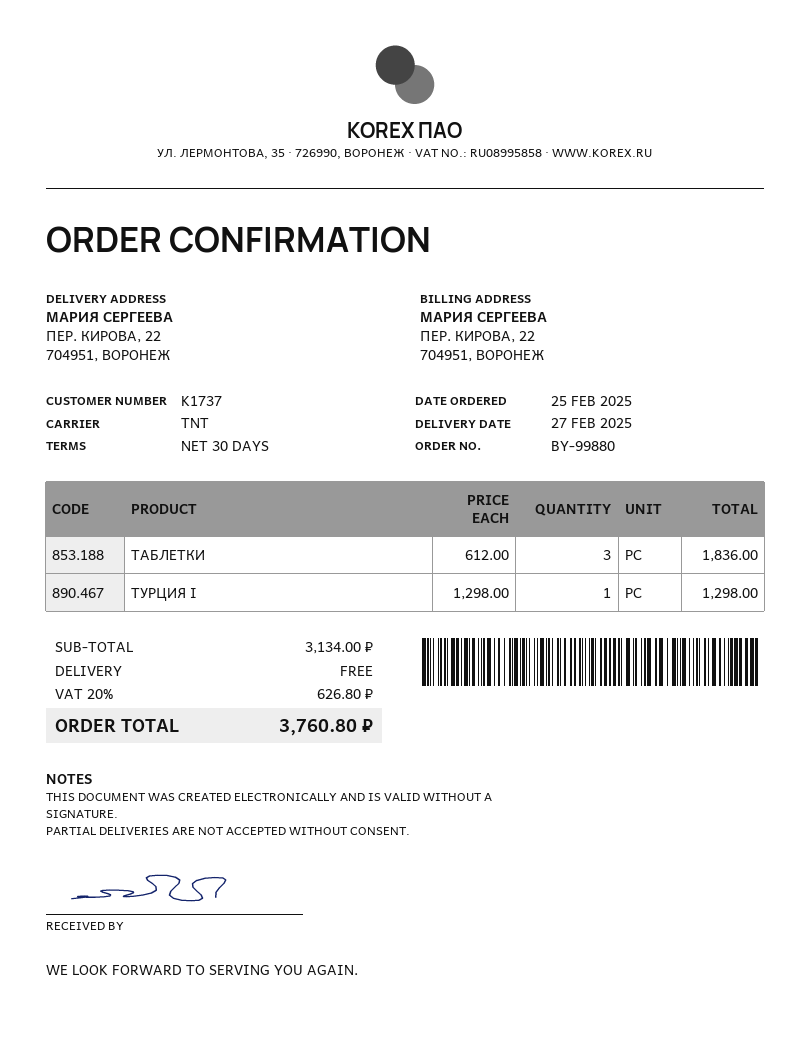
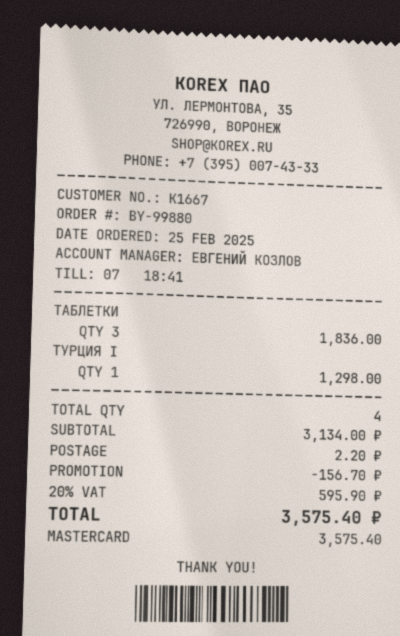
customer number: K1737 -> K1667
discount: none -> 156.70
shipping: 0.00 -> 2.20
tax: 20% = 626.80 -> 20% = 595.90
total: 3760.80 -> 3575.40

